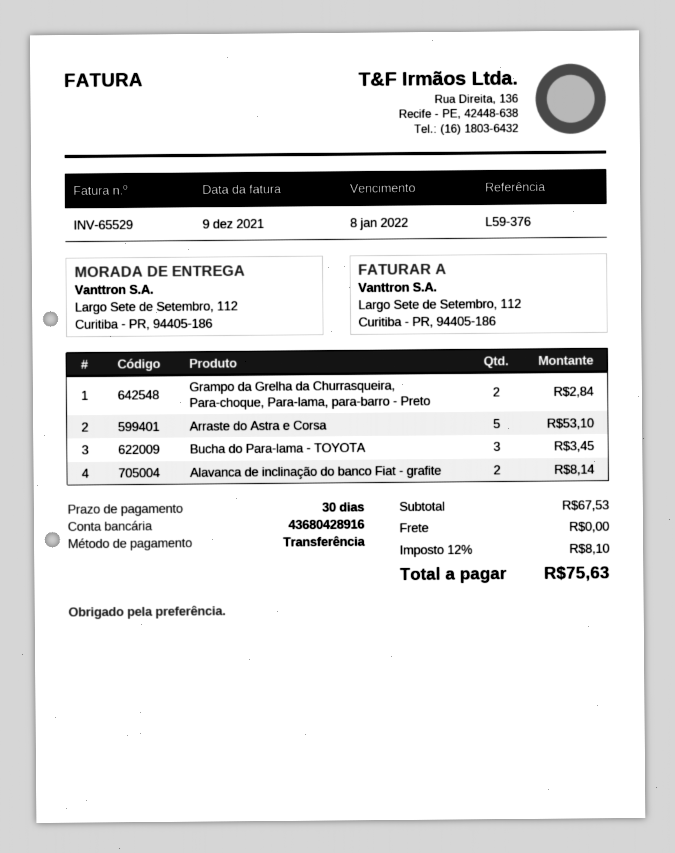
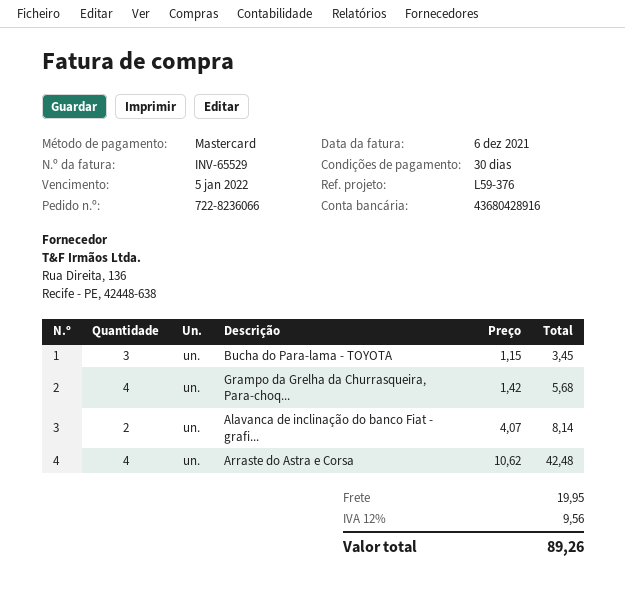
invoice date: 2021-12-09 -> 2021-12-06
due date: 2022-01-08 -> 2022-01-05
payment method: bank transfer -> Mastercard
Grampo da Grelha da Churrasqueira, Para-choque, Para-lama, para-barro - Preto: 2 for 2.84 -> 4 for 5.68
Arraste do Astra e Corsa: 5 for 53.10 -> 4 for 42.48
shipping: 0.00 -> 19.95
tax: 12% = 8.10 -> 12% = 9.56
total: 75.63 -> 89.26

